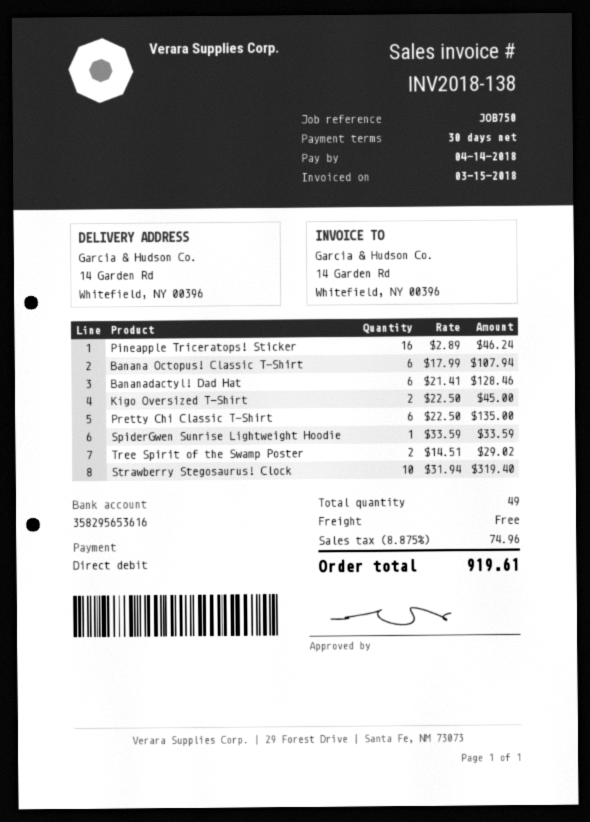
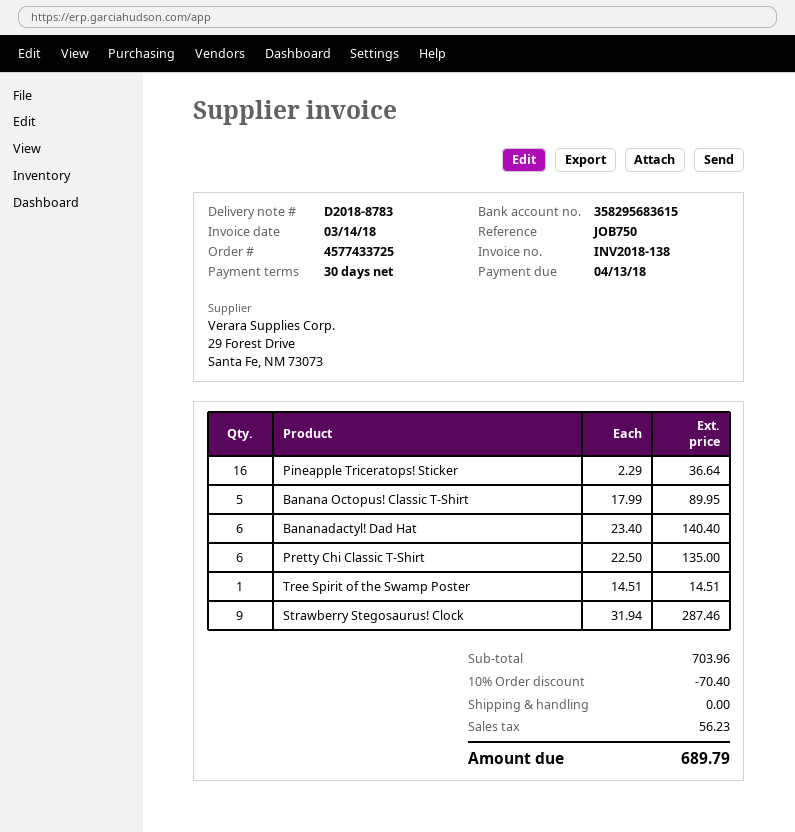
invoice date: 2018-03-15 -> 2018-03-14
due date: 2018-04-14 -> 2018-04-13
bank account: 358295653616 -> 358295683615
Pineapple Triceratops! Sticker: 16 x 2.89 = 46.24 -> 16 x 2.29 = 36.64
Banana Octopus! Classic T-Shirt: 6 x 17.99 = 107.94 -> 5 x 17.99 = 89.95
Bananadactyl! Dad Hat: 6 x 21.41 = 128.46 -> 6 x 23.40 = 140.40
Kigo Oversized T-Shirt: 2 x 22.50 = 45.00 -> none
SpiderGwen Sunrise Lightweight Hoodie: 1 x 33.59 = 33.59 -> none
Tree Spirit of the Swamp Poster: 2 x 14.51 = 29.02 -> 1 x 14.51 = 14.51
Strawberry Stegosaurus! Clock: 10 x 31.94 = 319.40 -> 9 x 31.94 = 287.46
discount: none -> 10% = 70.40
tax: 74.96 -> 56.23
total: 919.61 -> 689.79

